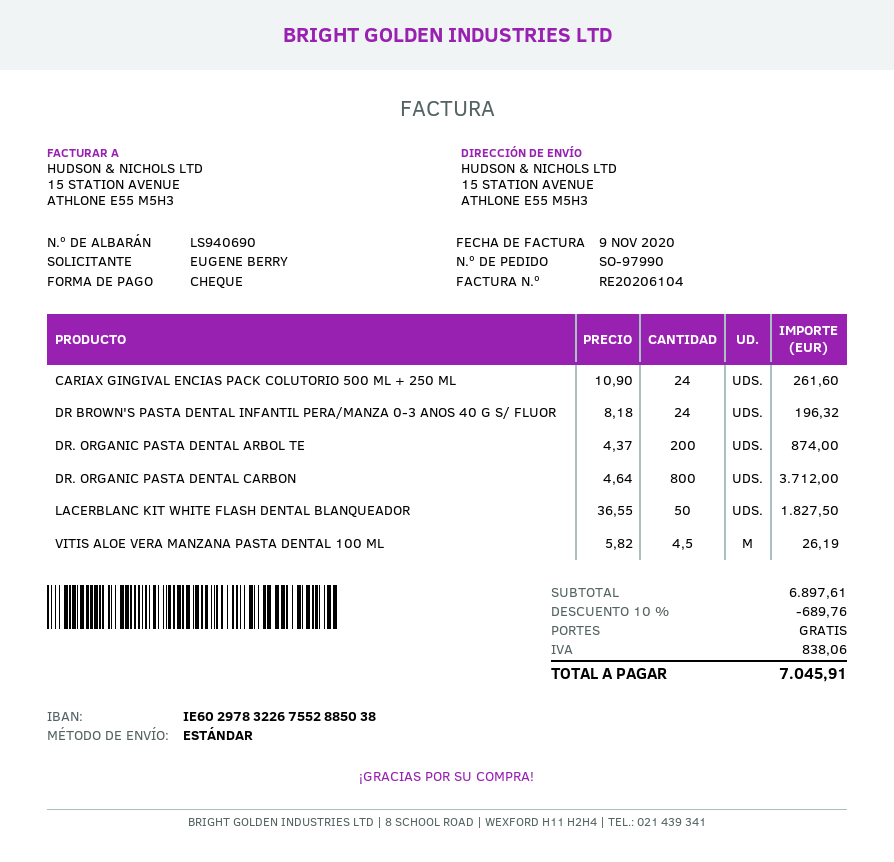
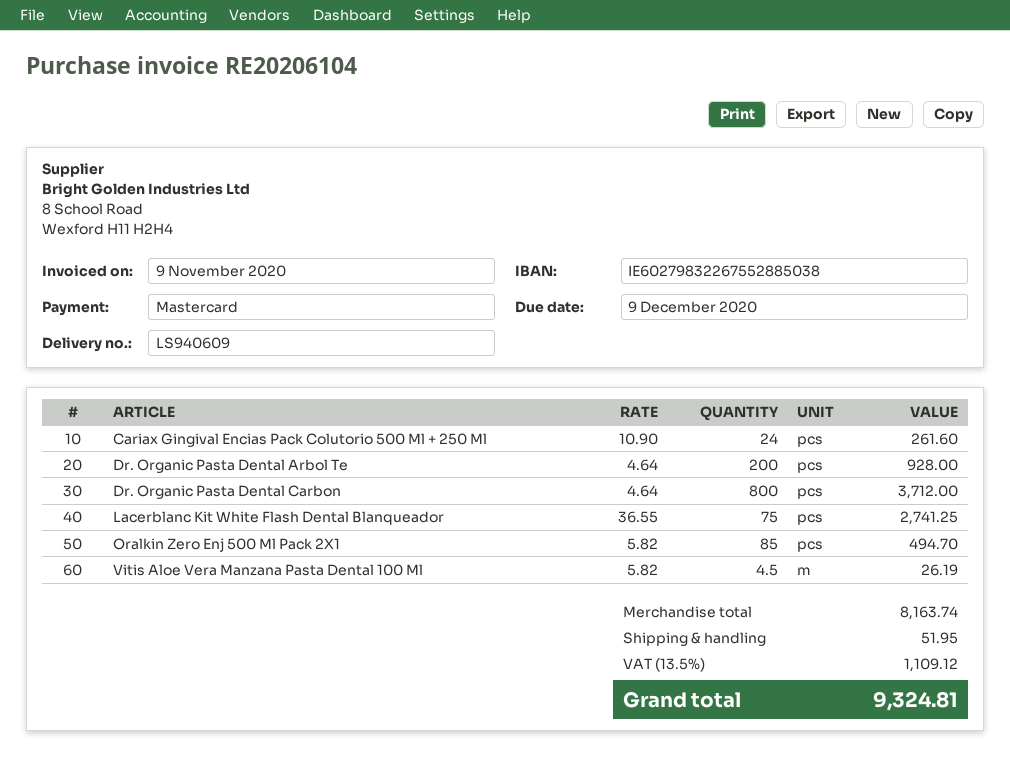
delivery note number: LS940690 -> LS940609
payment method: cheque -> Mastercard
bank account: IE60297832267552885038 -> IE60279832267552885038
DR BROWN'S PASTA DENTAL INFANTIL PERA/MANZA 0-3 ANOS 40 G S/ FLUOR: 24 x 8.18 = 196.32 -> none
DR. ORGANIC PASTA DENTAL ARBOL TE: 200 x 4.37 = 874.00 -> 200 x 4.64 = 928.00
LACERBLANC KIT WHITE FLASH DENTAL BLANQUEADOR: 50 x 36.55 = 1827.50 -> 75 x 36.55 = 2741.25
Oralkin Zero Enj 500 Ml Pack 2X1: none -> 85 x 5.82 = 494.70
subtotal: 6897.61 -> 8163.74
discount: 10% = 689.76 -> none
shipping: 0.00 -> 51.95
tax: 838.06 -> 1109.12
total: 7045.91 -> 9324.81

